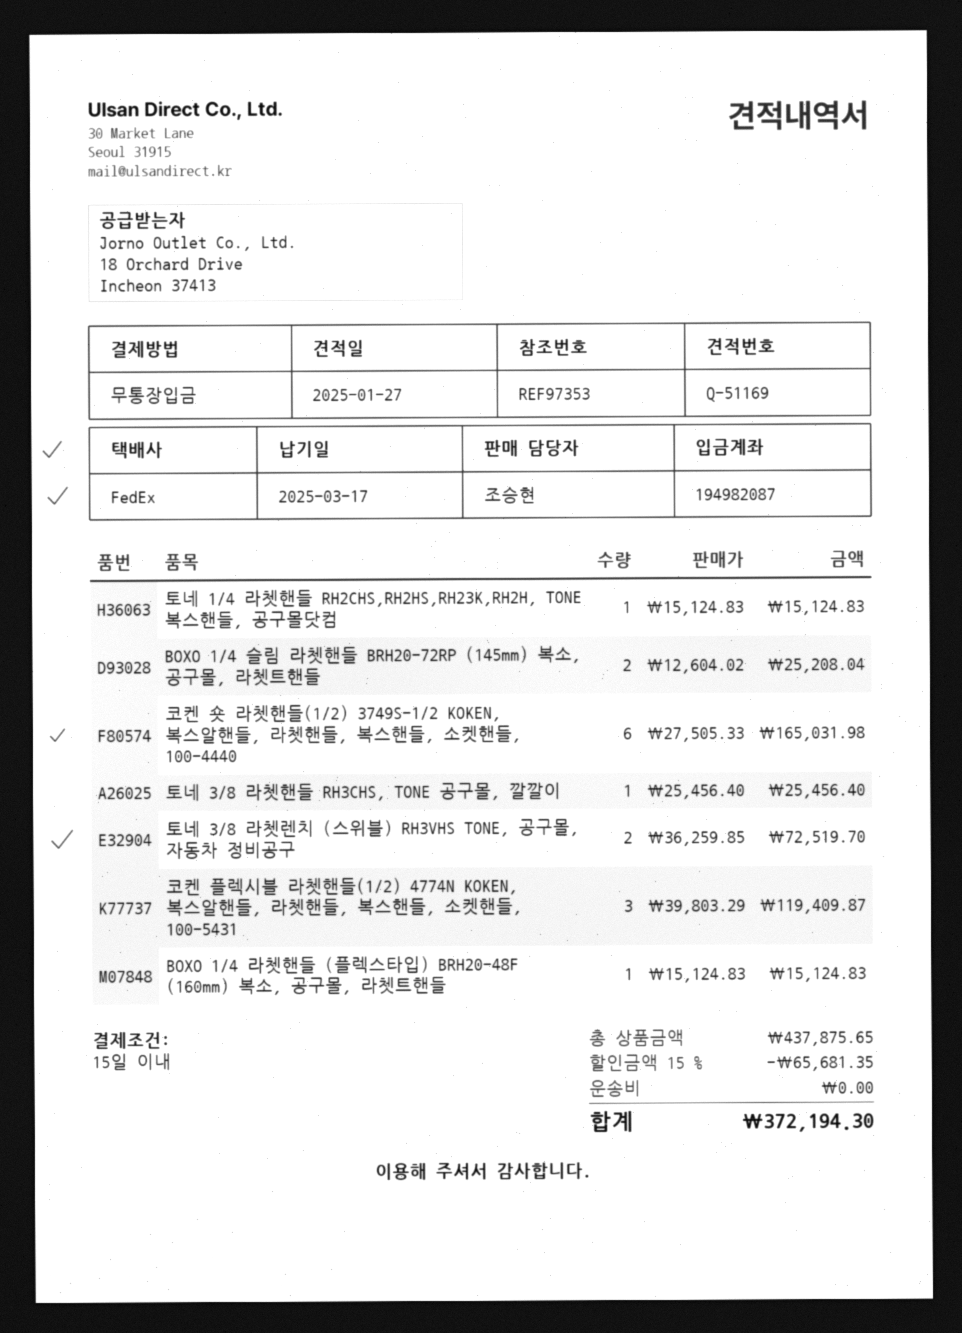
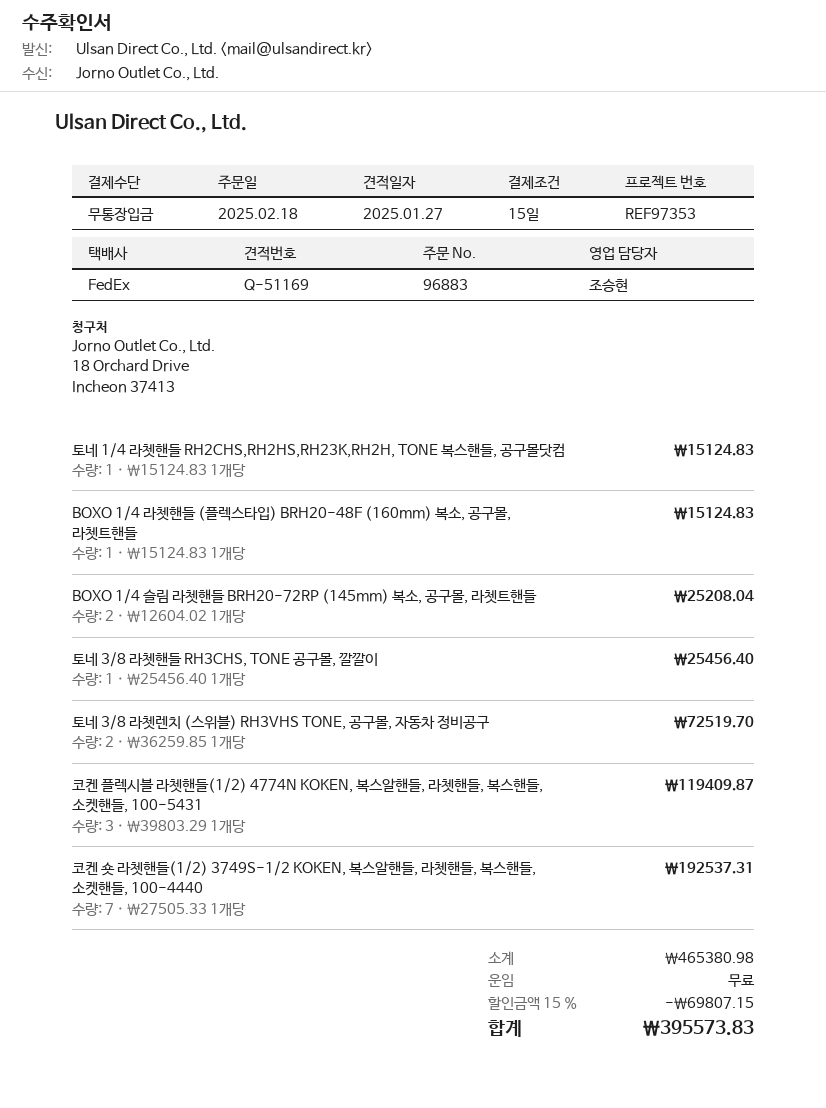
코켄 숏 라쳇핸들(1/2) 3749S-1/2 KOKEN, 복스알핸들, 라쳇핸들, 복스핸들, 소켓핸들, 100-4440: 6 x 27505.33 = 165031.98 -> 7 x 27505.33 = 192537.31
subtotal: 437875.65 -> 465380.98
discount: 15% = 65681.35 -> 15% = 69807.15
total: 372194.30 -> 395573.83

